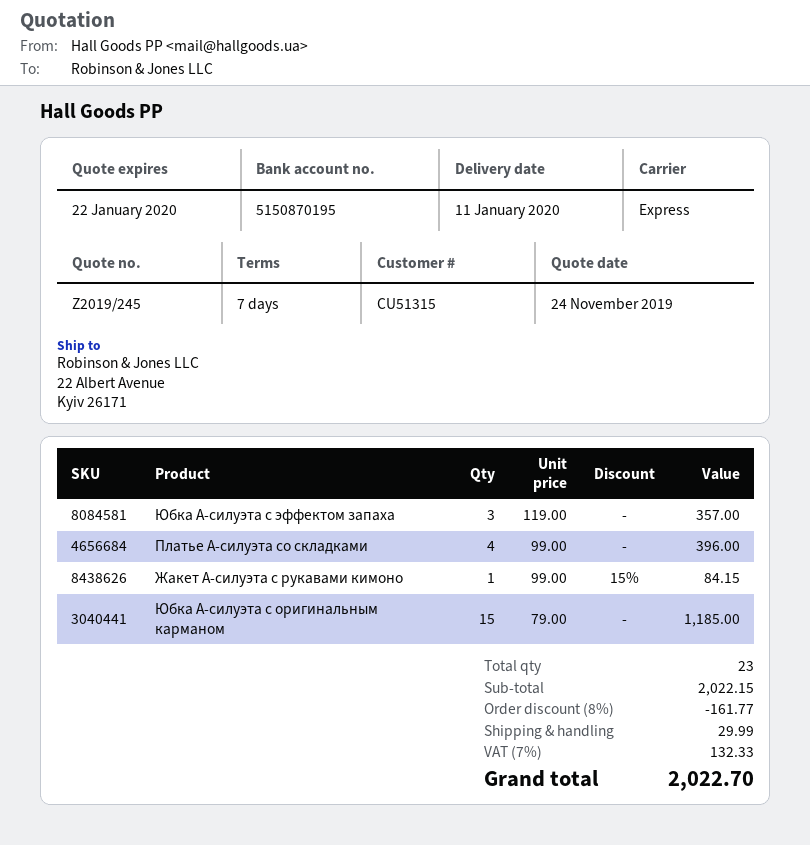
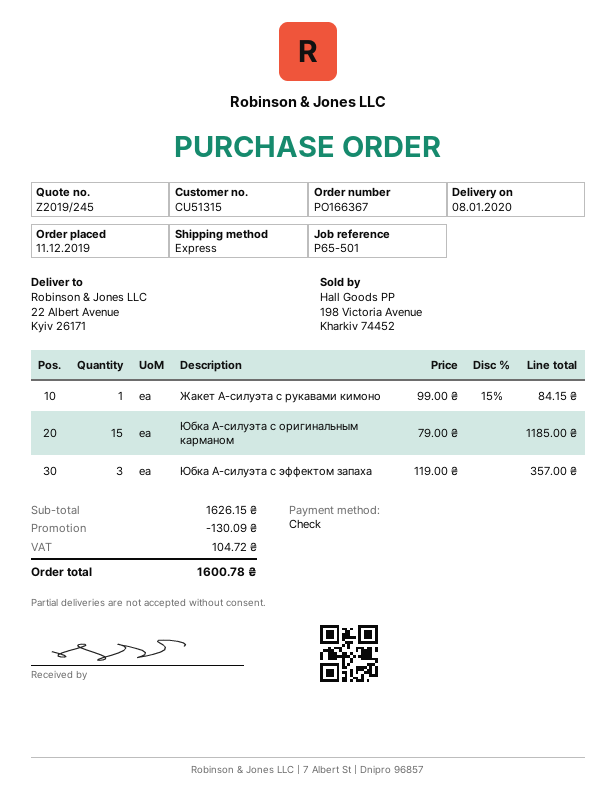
delivery date: 2020-01-11 -> 2020-01-08
Платье А-силуэта со складками: 4 x 99.00 = 396.00 -> none
subtotal: 2022.15 -> 1626.15
discount: 161.77 -> 130.09
shipping: 29.99 -> none
tax: 132.33 -> 104.72
total: 2022.70 -> 1600.78

